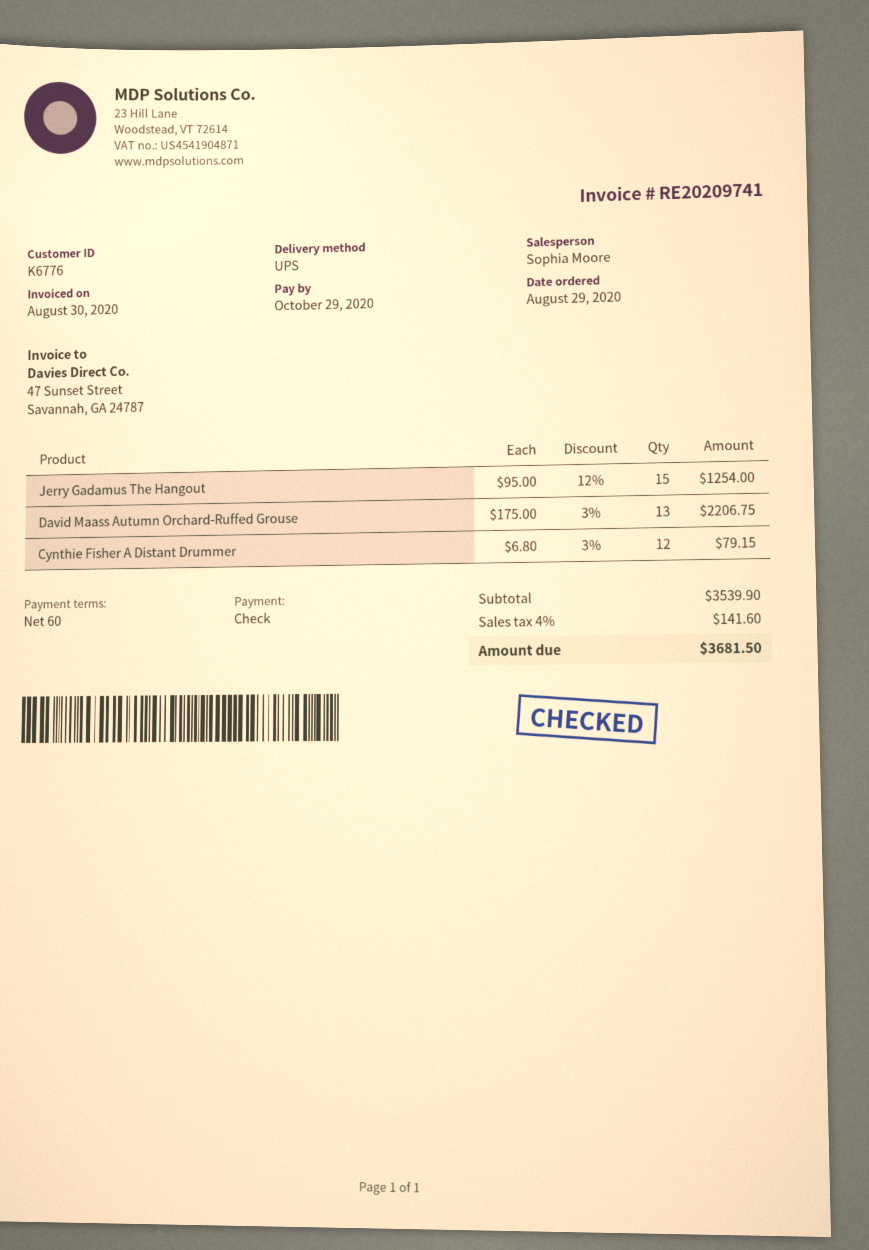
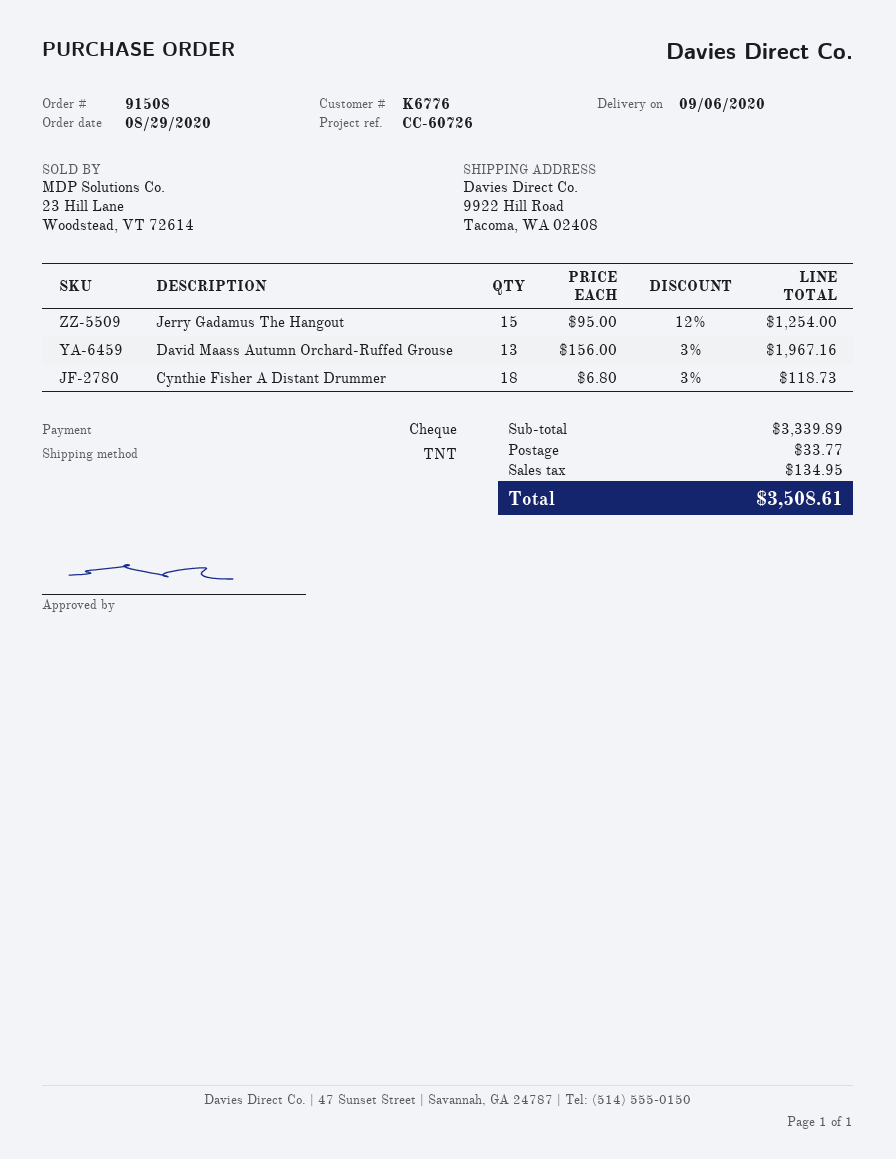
shipping method: UPS -> TNT
David Maass Autumn Orchard-Ruffed Grouse: 13 x 175.00 - 3% = 2206.75 -> 13 x 156.00 - 3% = 1967.16
Cynthie Fisher A Distant Drummer: 12 x 6.80 - 3% = 79.15 -> 18 x 6.80 - 3% = 118.73
subtotal: 3539.90 -> 3339.89
shipping: none -> 33.77
tax: 141.60 -> 134.95
total: 3681.50 -> 3508.61

